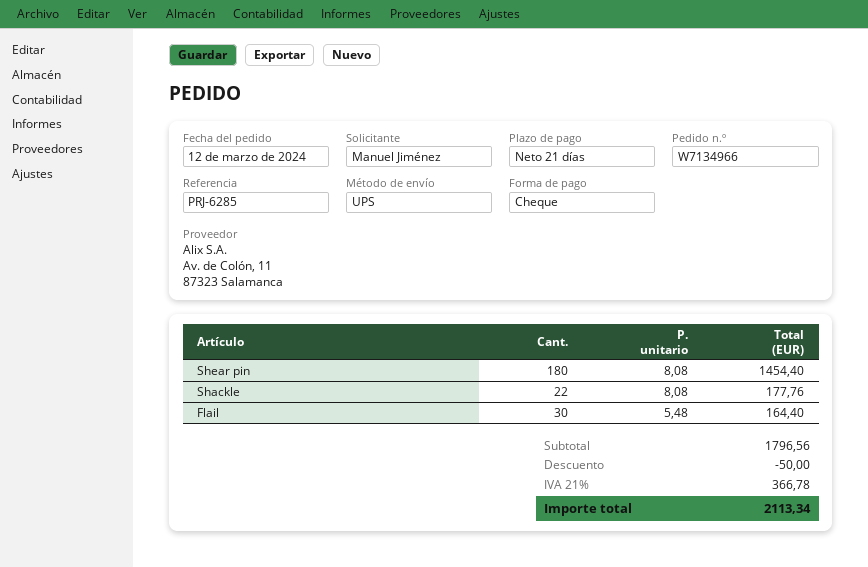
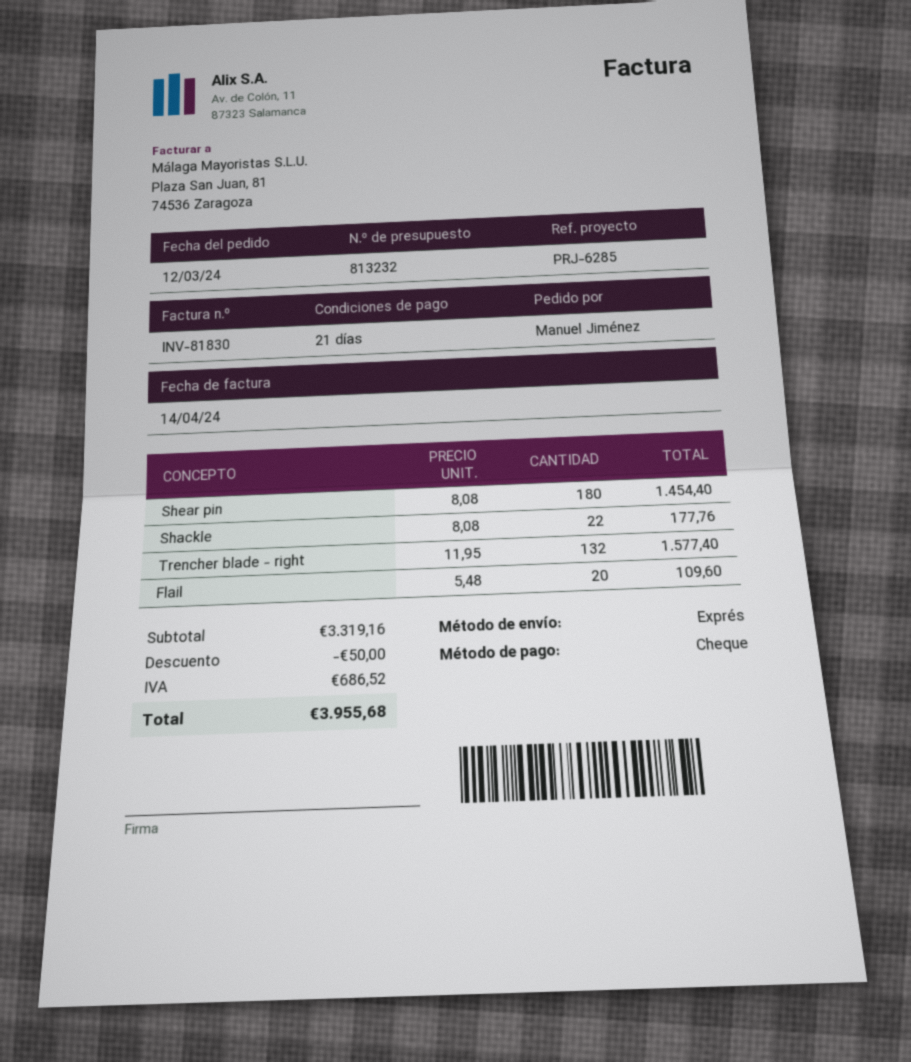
shipping method: UPS -> express
Flail: 30 x 5.48 = 164.40 -> 20 x 5.48 = 109.60
Trencher blade - right: none -> 132 x 11.95 = 1577.40
subtotal: 1796.56 -> 3319.16
tax: 366.78 -> 686.52
total: 2113.34 -> 3955.68

